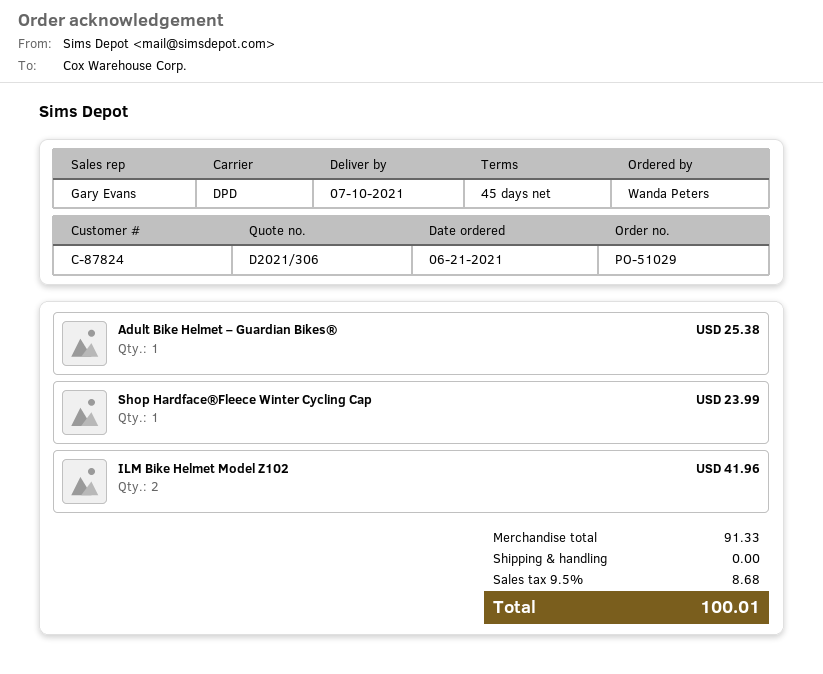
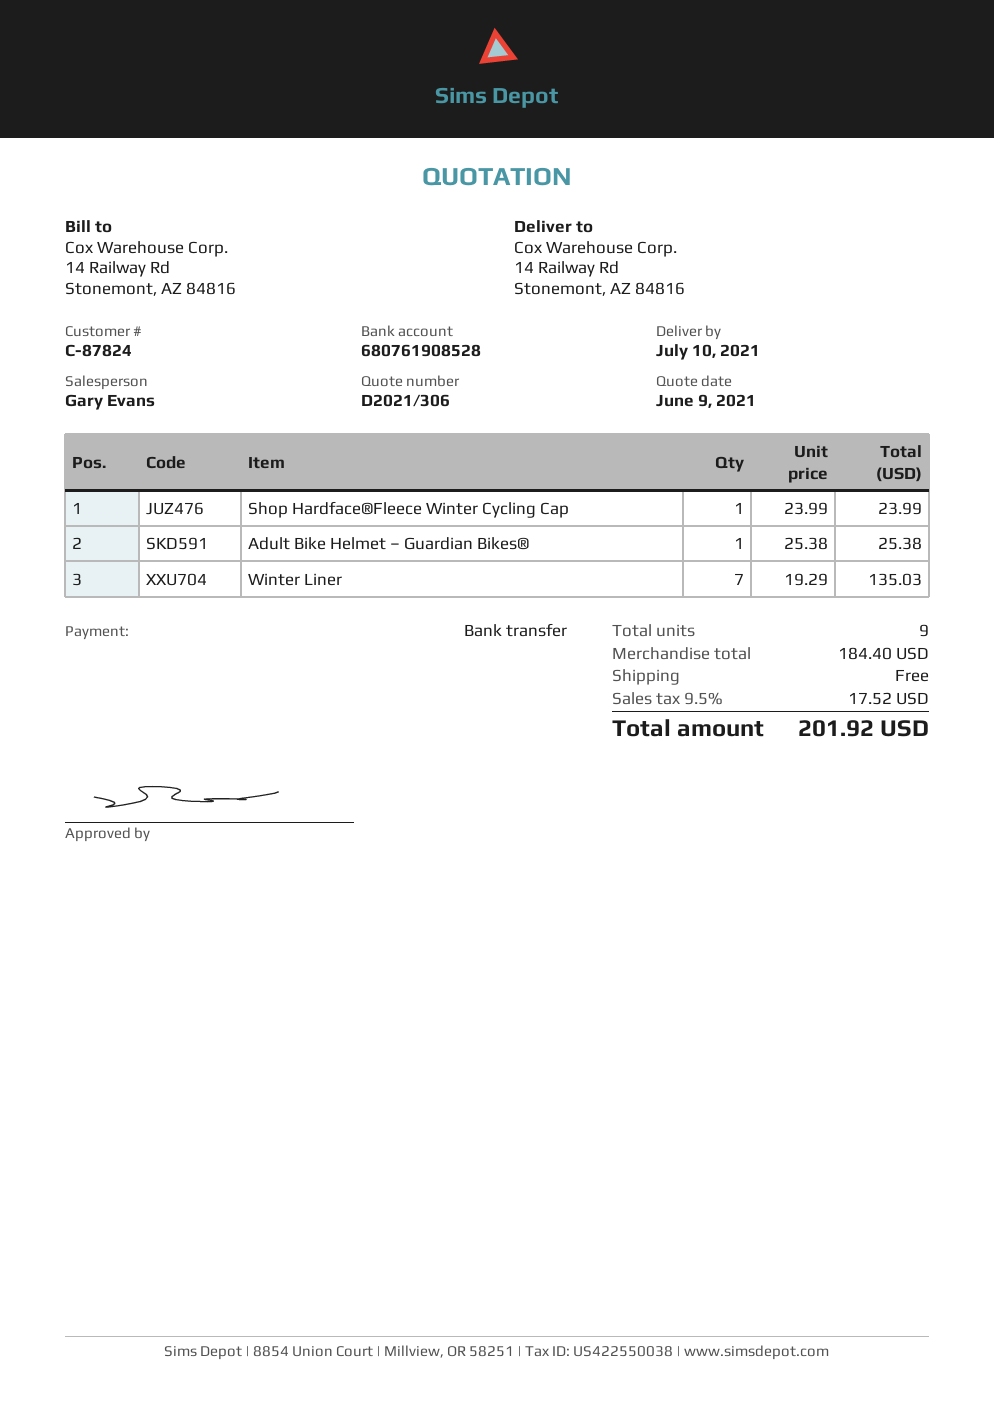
ILM Bike Helmet Model Z102: 2 for 41.96 -> none
Winter Liner: none -> 7 for 135.03
subtotal: 91.33 -> 184.40
tax: 9.5% = 8.68 -> 9.5% = 17.52
total: 100.01 -> 201.92

